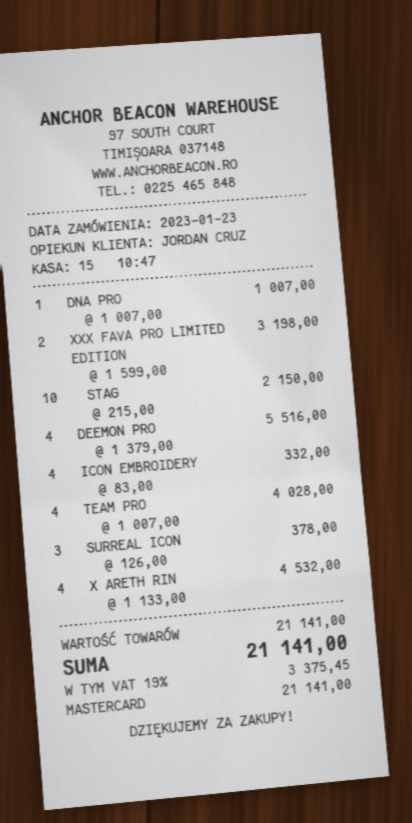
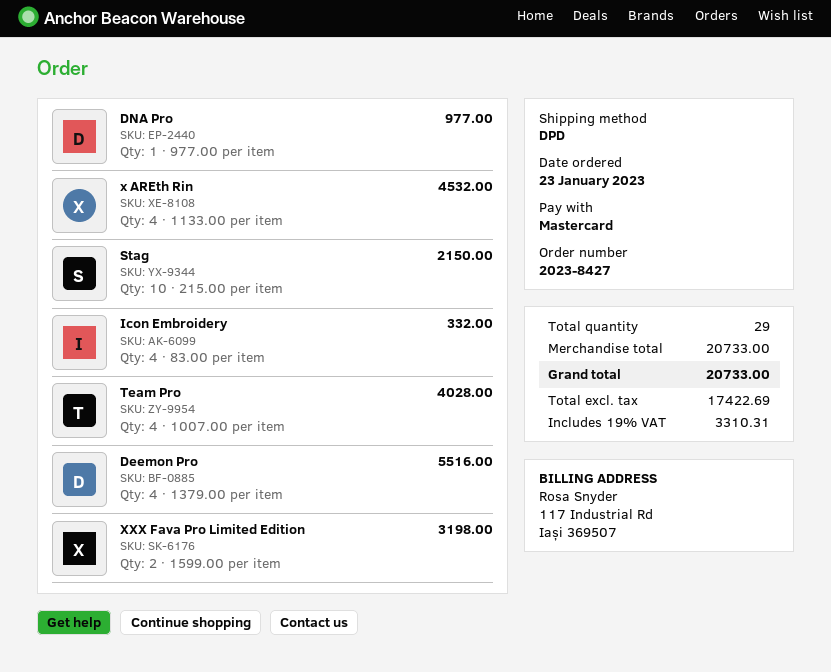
DNA PRO: 1 x 1007.00 = 1007.00 -> 1 x 977.00 = 977.00
SURREAL ICON: 3 x 126.00 = 378.00 -> none
subtotal: 21141.00 -> 20733.00
tax: 19% = 3375.45 -> 19% = 3310.31
total: 21141.00 -> 20733.00

